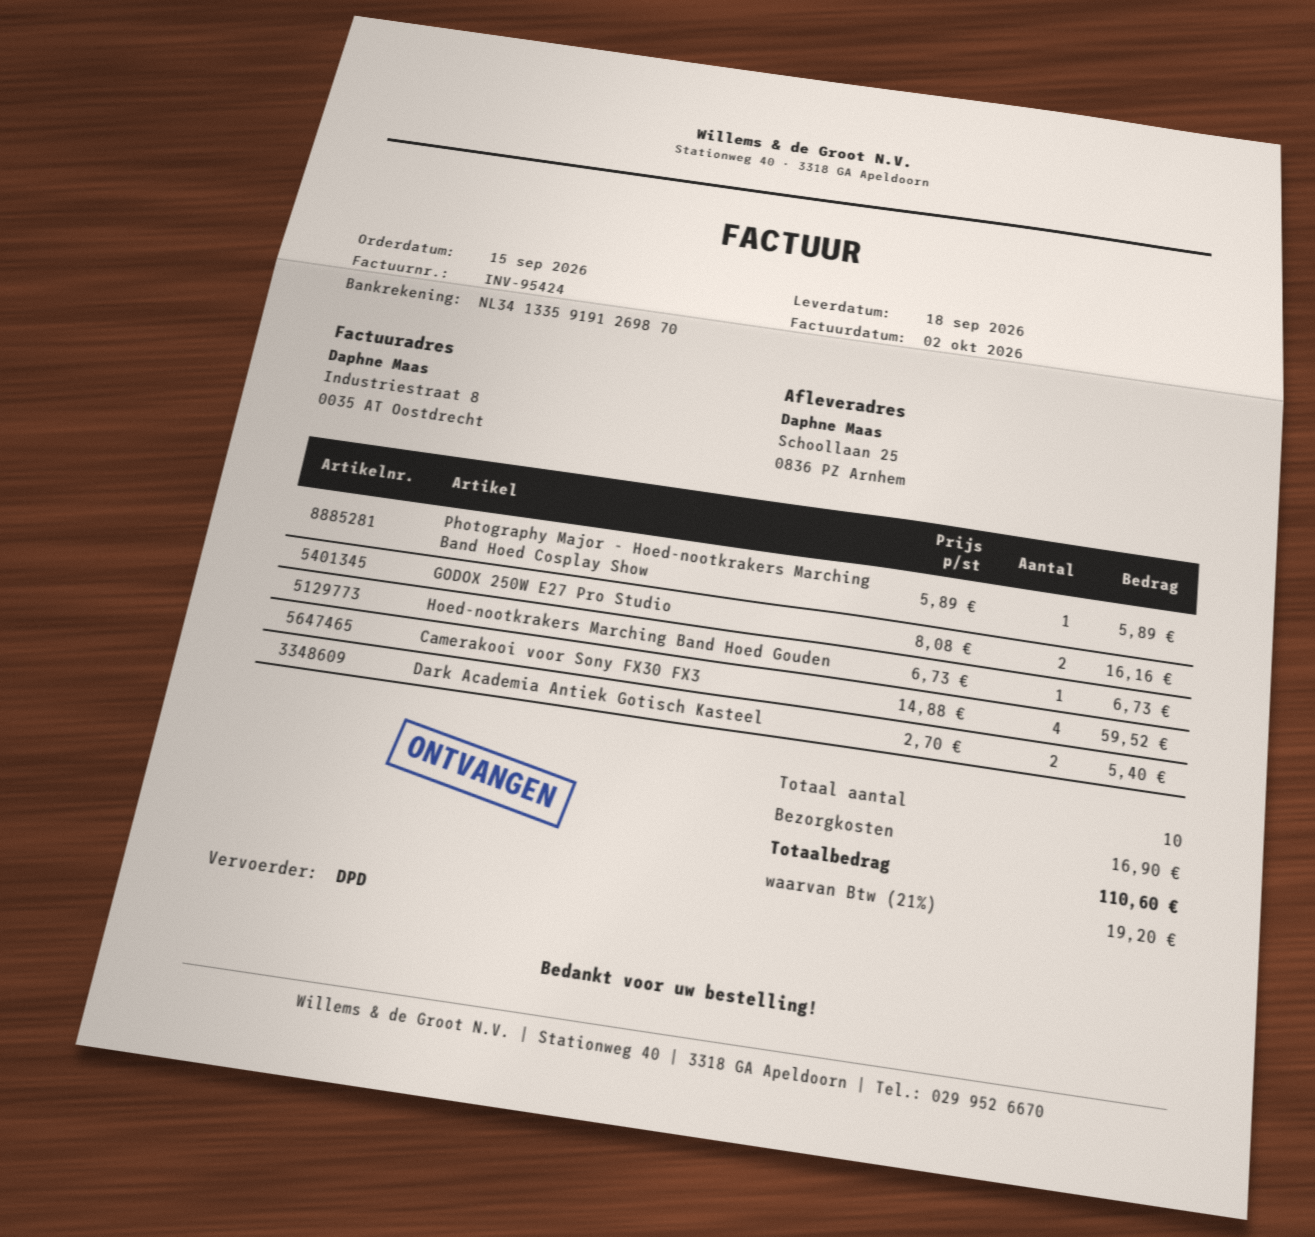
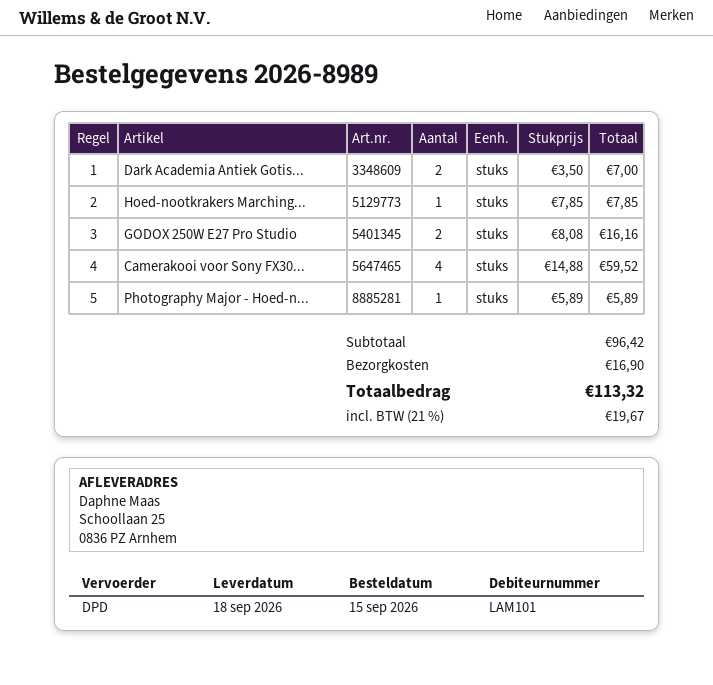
Hoed-nootkrakers Marching Band Hoed Gouden: 1 x 6.73 = 6.73 -> 1 x 7.85 = 7.85
Dark Academia Antiek Gotisch Kasteel: 2 x 2.70 = 5.40 -> 2 x 3.50 = 7.00
tax: 21% = 19.20 -> 21% = 19.67
total: 110.60 -> 113.32

